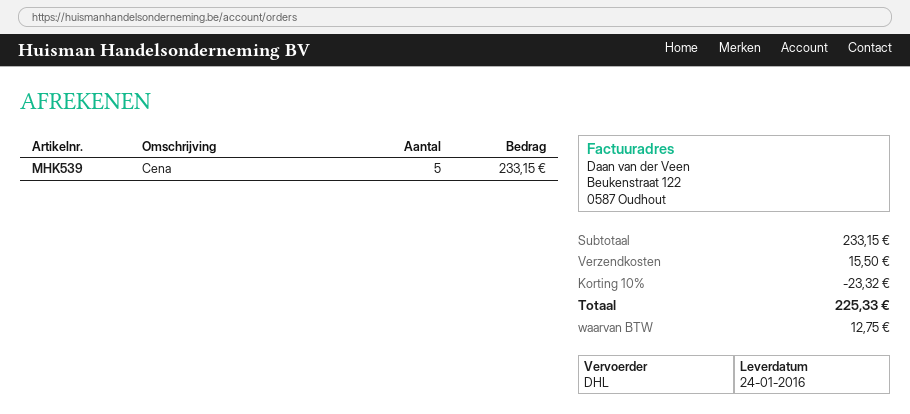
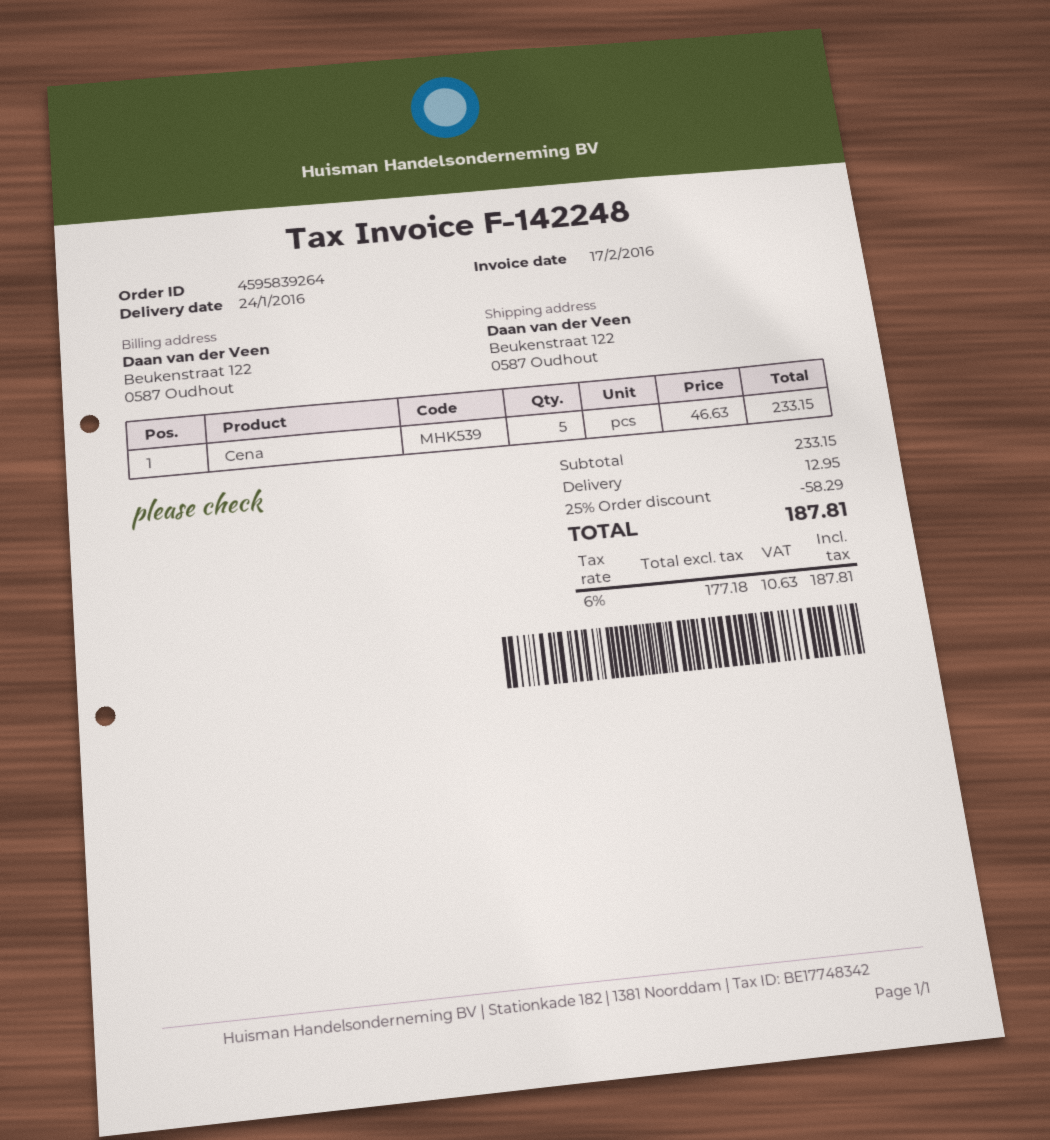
discount: 10% = 23.32 -> 25% = 58.29
shipping: 15.50 -> 12.95
tax: 12.75 -> 10.63
total: 225.33 -> 187.81

